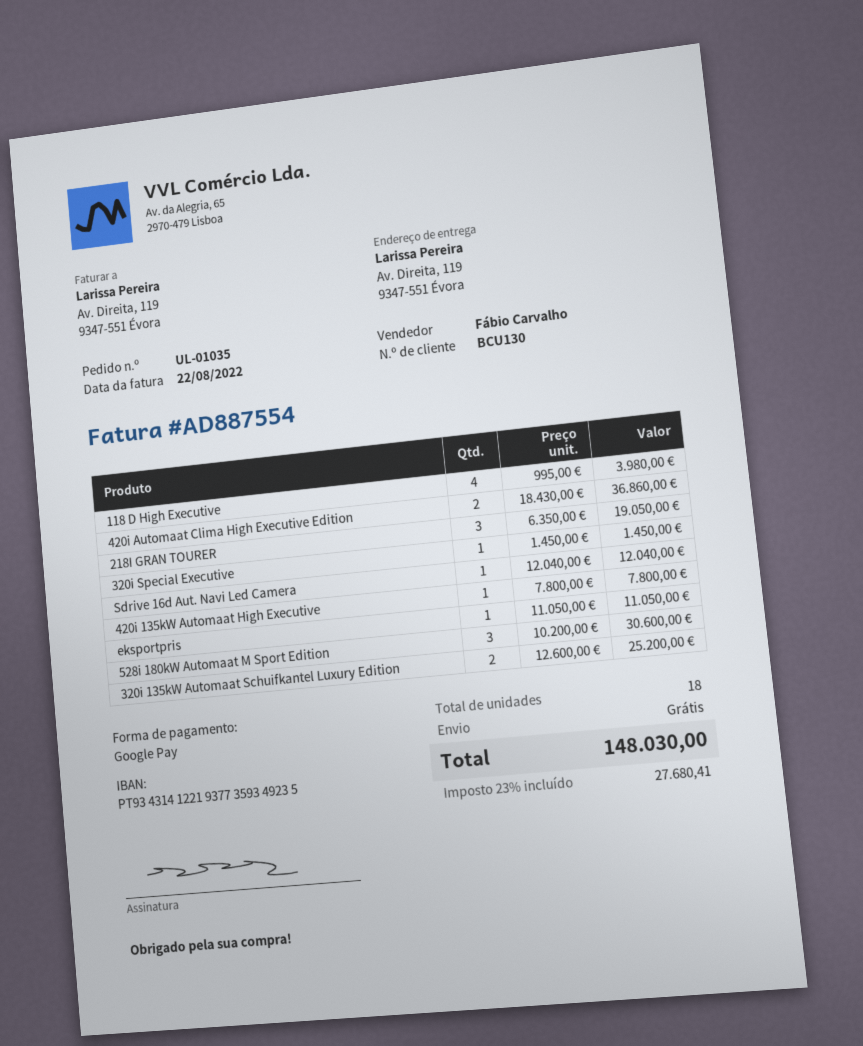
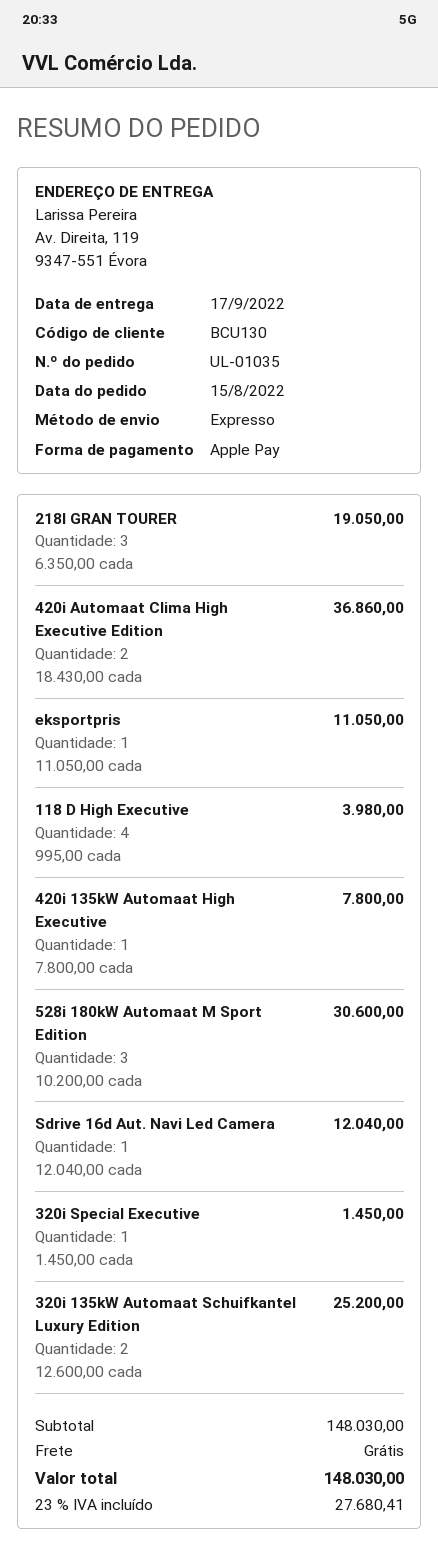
payment method: Google Pay -> Apple Pay

